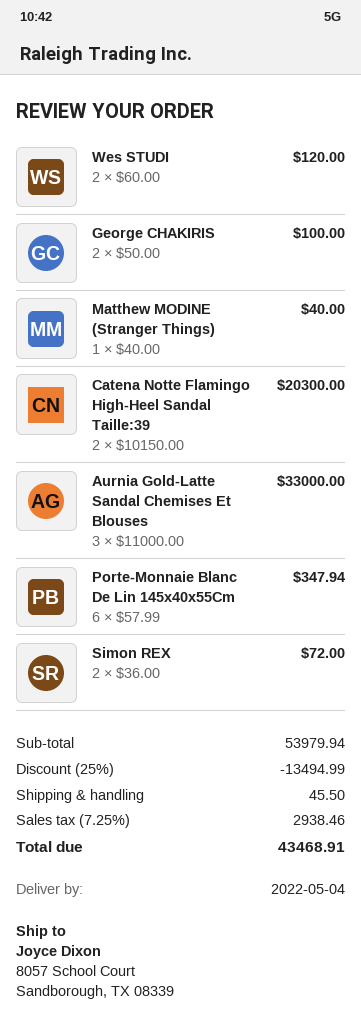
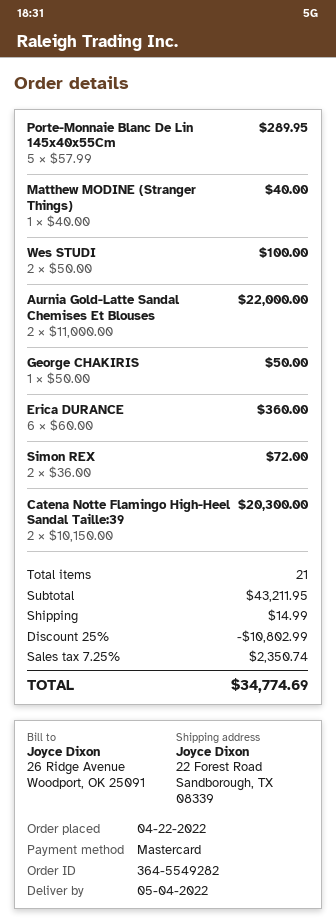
ship to: 8057 School Court, Sandborough, TX 08339 -> 22 Forest Road, Sandborough, TX 08339
Wes STUDI: 2 x 60.00 = 120.00 -> 2 x 50.00 = 100.00
George CHAKIRIS: 2 x 50.00 = 100.00 -> 1 x 50.00 = 50.00
Aurnia Gold-Latte Sandal Chemises Et Blouses: 3 x 11000.00 = 33000.00 -> 2 x 11000.00 = 22000.00
Porte-Monnaie Blanc De Lin 145x40x55Cm: 6 x 57.99 = 347.94 -> 5 x 57.99 = 289.95
Erica DURANCE: none -> 6 x 60.00 = 360.00
subtotal: 53979.94 -> 43211.95
discount: 25% = 13494.99 -> 25% = 10802.99
shipping: 45.50 -> 14.99
tax: 7.25% = 2938.46 -> 7.25% = 2350.74
total: 43468.91 -> 34774.69

